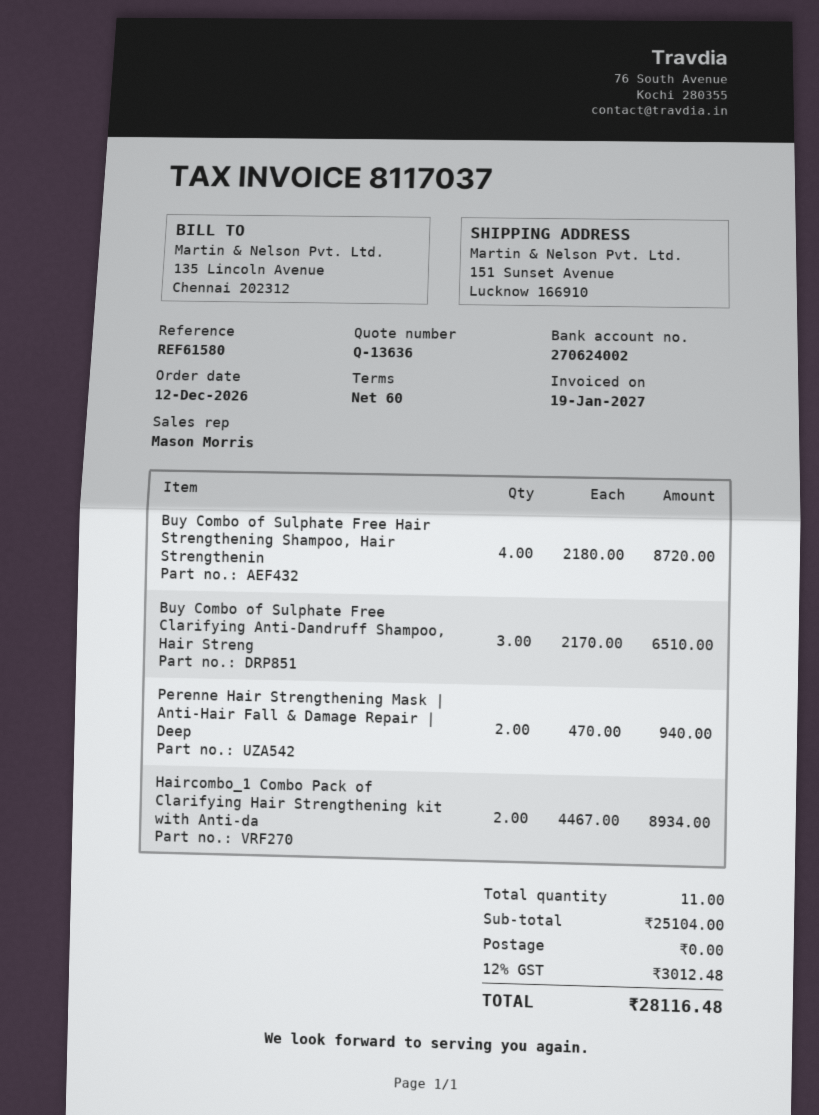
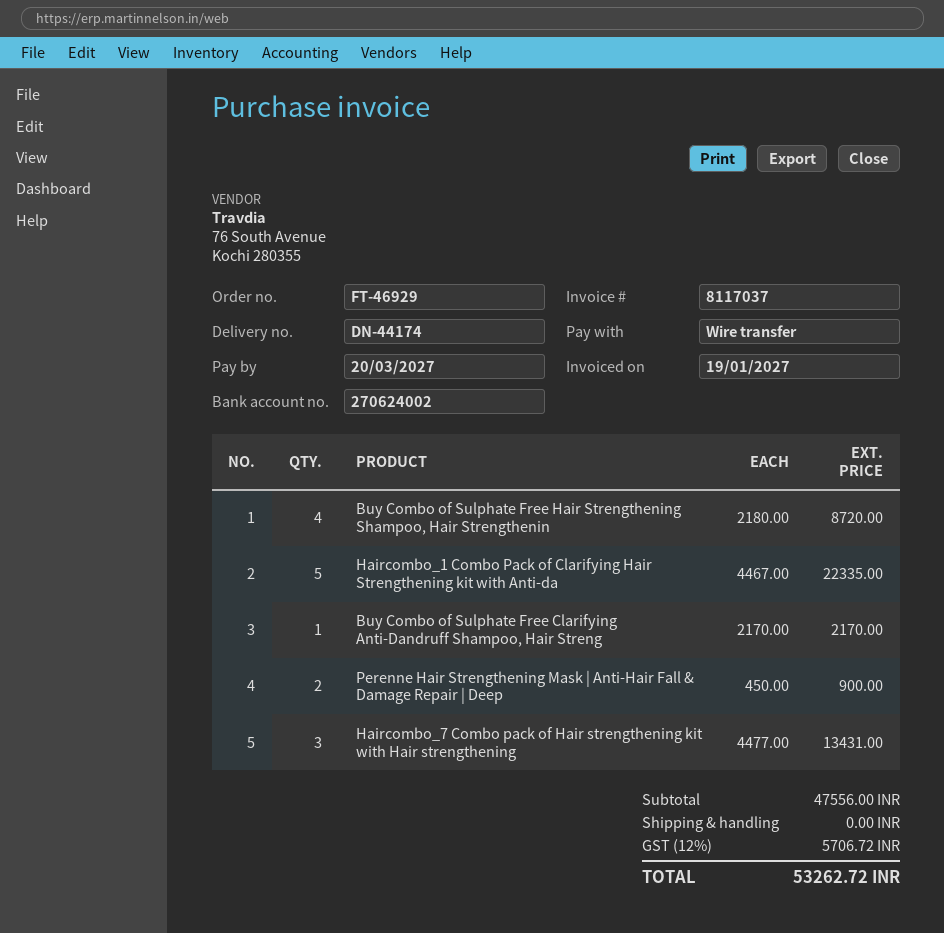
Buy Combo of Sulphate Free Clarifying Anti-Dandruff Shampoo, Hair Streng: 3 x 2170.00 = 6510.00 -> 1 x 2170.00 = 2170.00
Perenne Hair Strengthening Mask | Anti-Hair Fall & Damage Repair | Deep: 2 x 470.00 = 940.00 -> 2 x 450.00 = 900.00
Haircombo_1 Combo Pack of Clarifying Hair Strengthening kit with Anti-da: 2 x 4467.00 = 8934.00 -> 5 x 4467.00 = 22335.00
Haircombo_7 Combo pack of Hair strengthening kit with Hair strengthening: none -> 3 x 4477.00 = 13431.00
subtotal: 25104.00 -> 47556.00
tax: 12% = 3012.48 -> 12% = 5706.72
total: 28116.48 -> 53262.72

